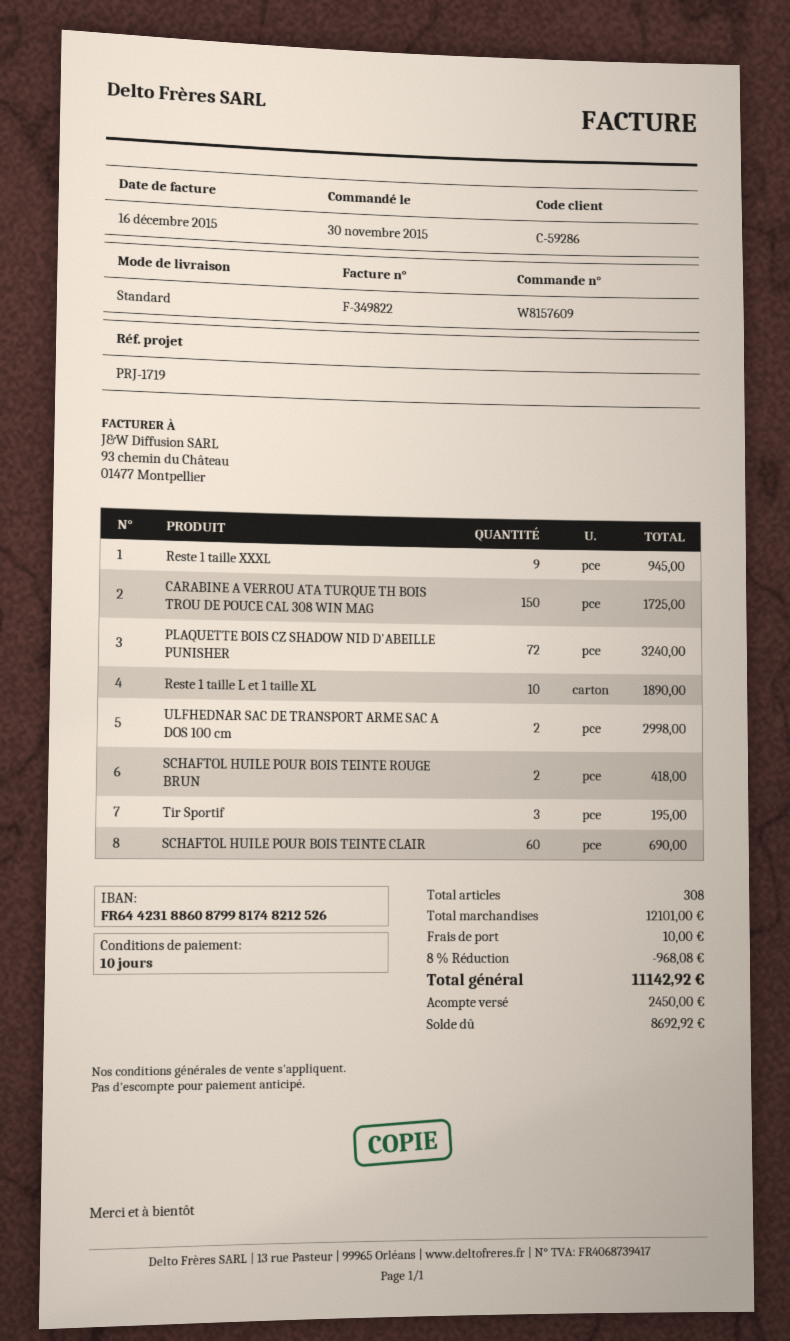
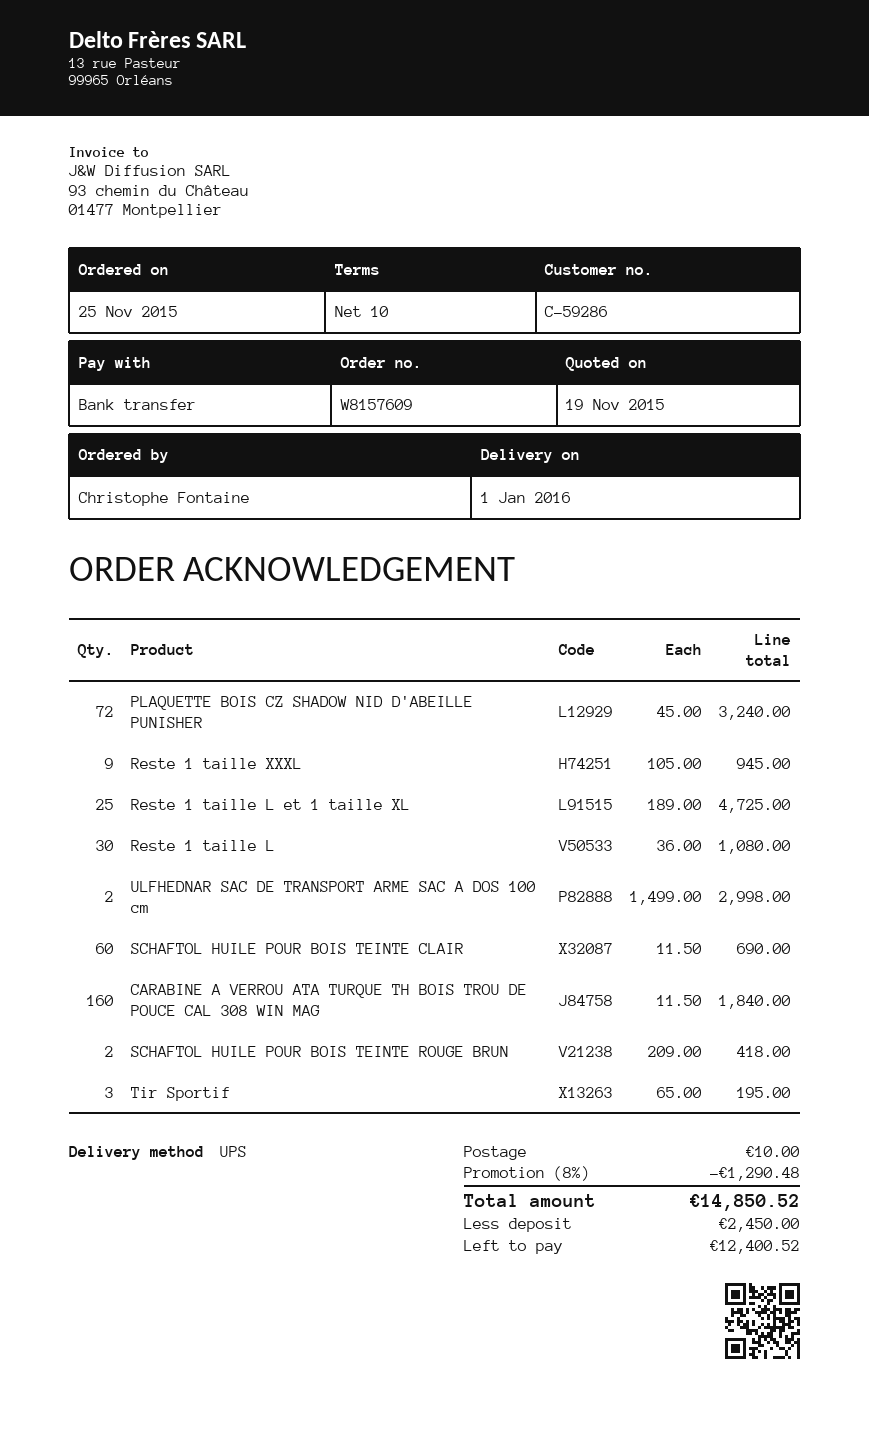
order date: 2015-11-30 -> 2015-11-25
shipping method: standard -> UPS
CARABINE A VERROU ATA TURQUE TH BOIS TROU DE POUCE CAL 308 WIN MAG: 150 for 1725.00 -> 160 for 1840.00
Reste 1 taille L et 1 taille XL: 10 for 1890.00 -> 25 for 4725.00
Reste 1 taille L: none -> 30 for 1080.00
discount: 8% = 968.08 -> 8% = 1290.48
total: 11142.92 -> 14850.52
balance: 8692.92 -> 12400.52

